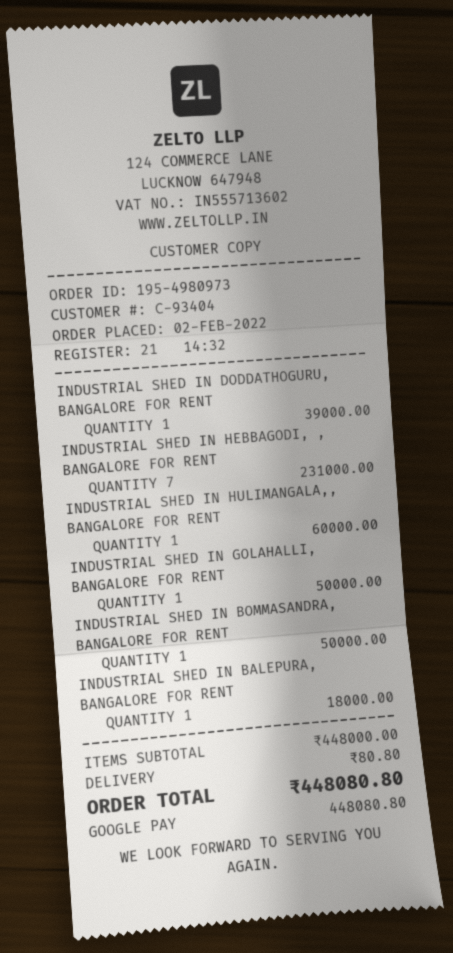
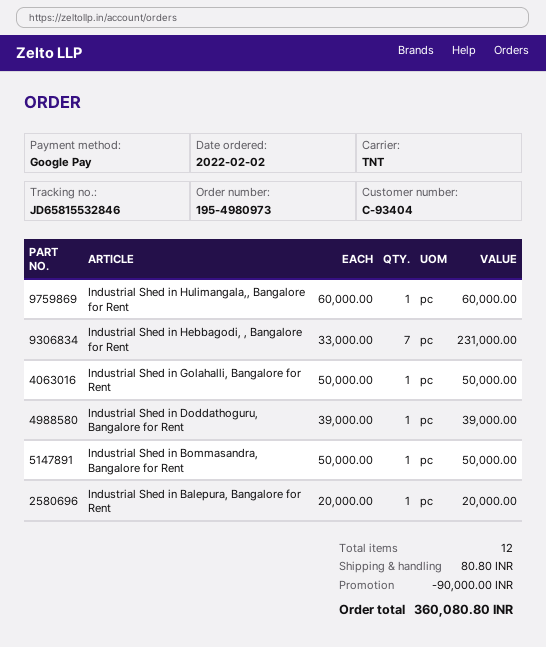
INDUSTRIAL SHED IN BALEPURA, BANGALORE FOR RENT: 1 for 18000.00 -> 1 for 20000.00
discount: none -> 90000.00
total: 448080.80 -> 360080.80

